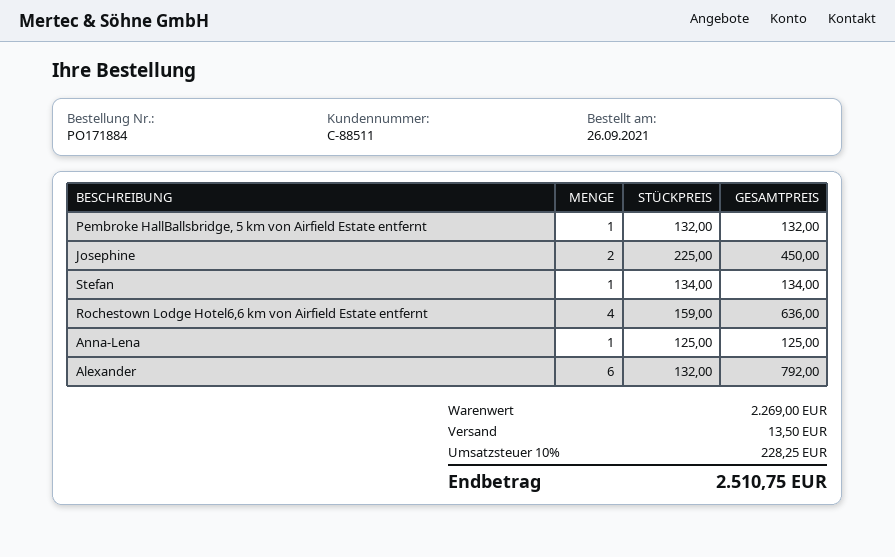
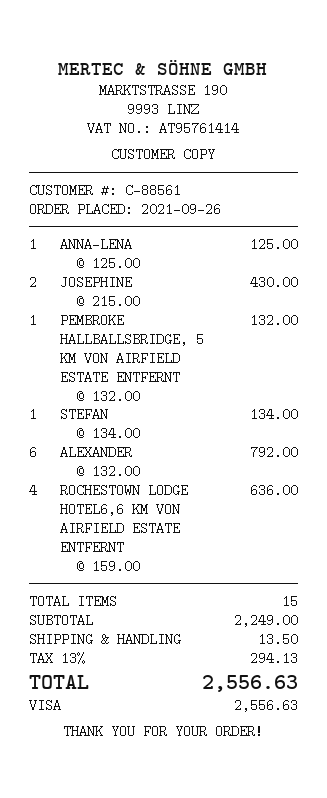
customer number: C-88511 -> C-88561
Josephine: 2 x 225.00 = 450.00 -> 2 x 215.00 = 430.00
subtotal: 2269.00 -> 2249.00
tax: 10% = 228.25 -> 13% = 294.13
total: 2510.75 -> 2556.63

